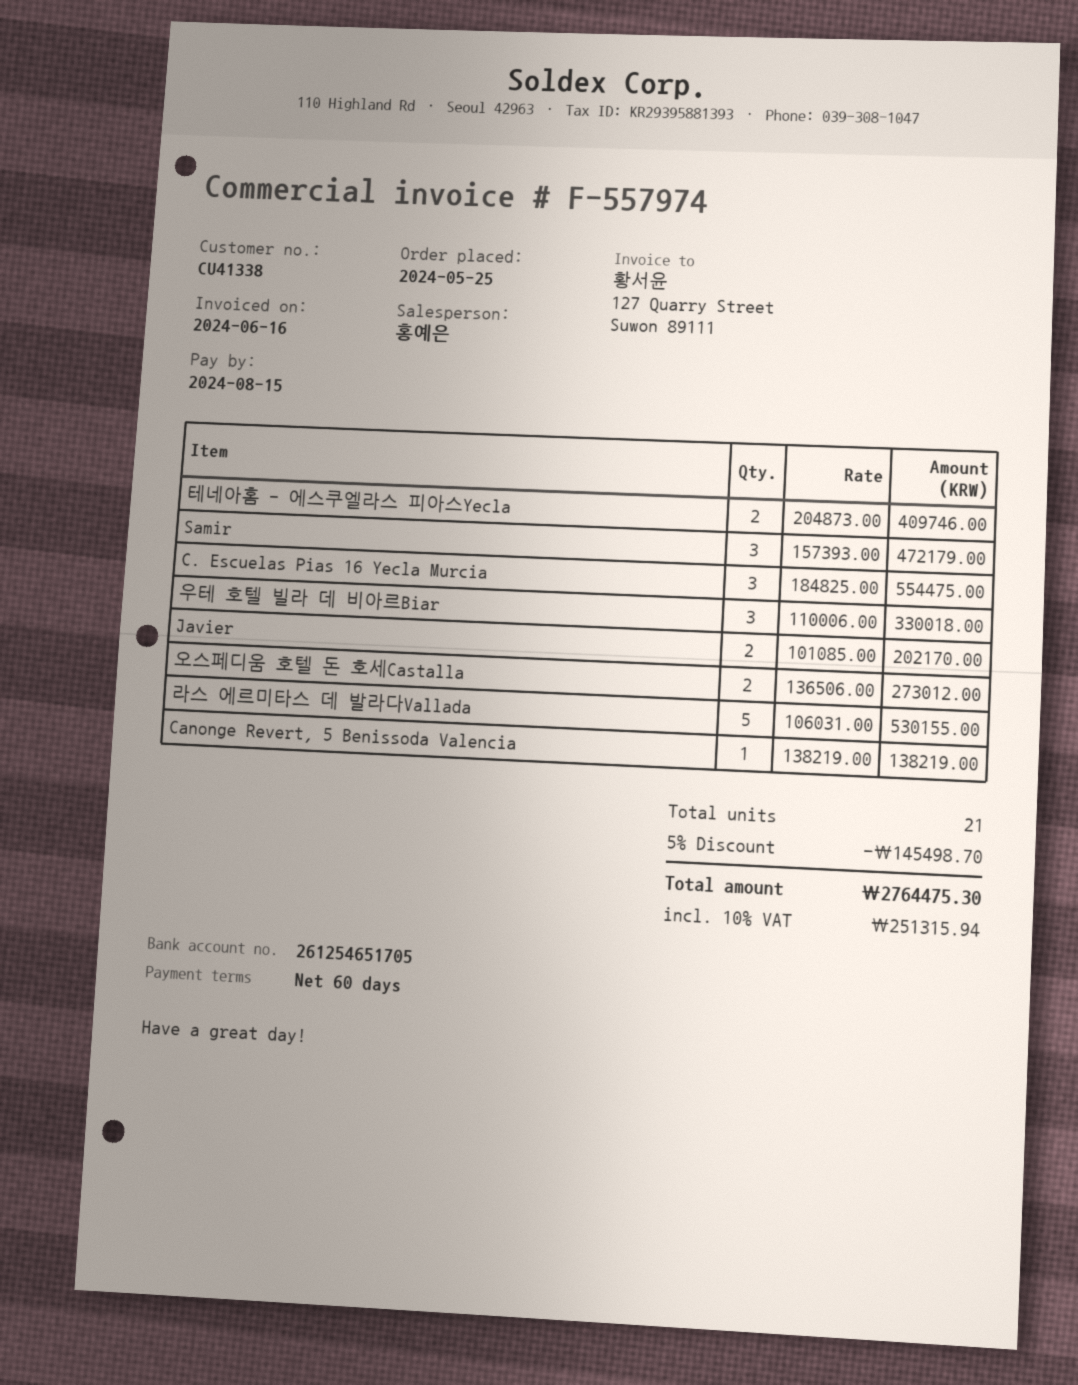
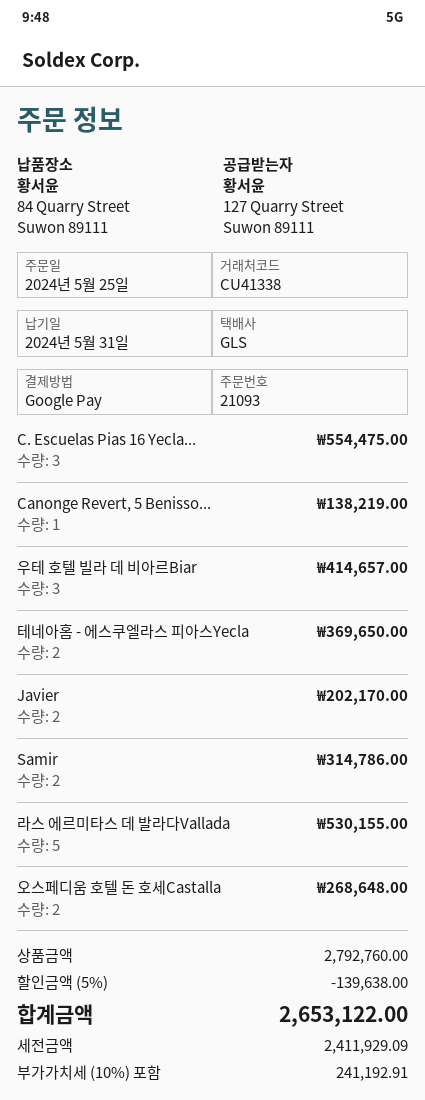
테네아홈 - 에스쿠엘라스 피아스Yecla: 2 for 409746.00 -> 2 for 369650.00
Samir: 3 for 472179.00 -> 2 for 314786.00
우테 호텔 빌라 데 비아르Biar: 3 for 330018.00 -> 3 for 414657.00
오스페디움 호텔 돈 호세Castalla: 2 for 273012.00 -> 2 for 268648.00
discount: 5% = 145498.70 -> 5% = 139638.00
tax: 10% = 251315.94 -> 10% = 241192.91
total: 2764475.30 -> 2653122.00

